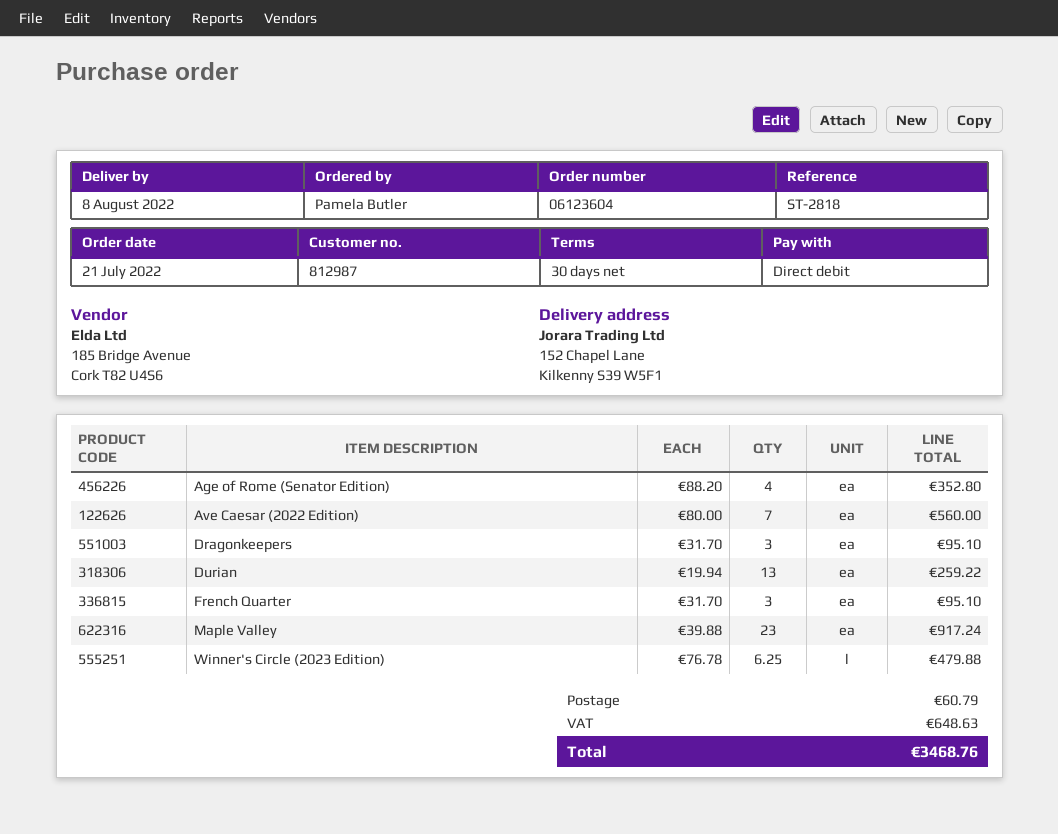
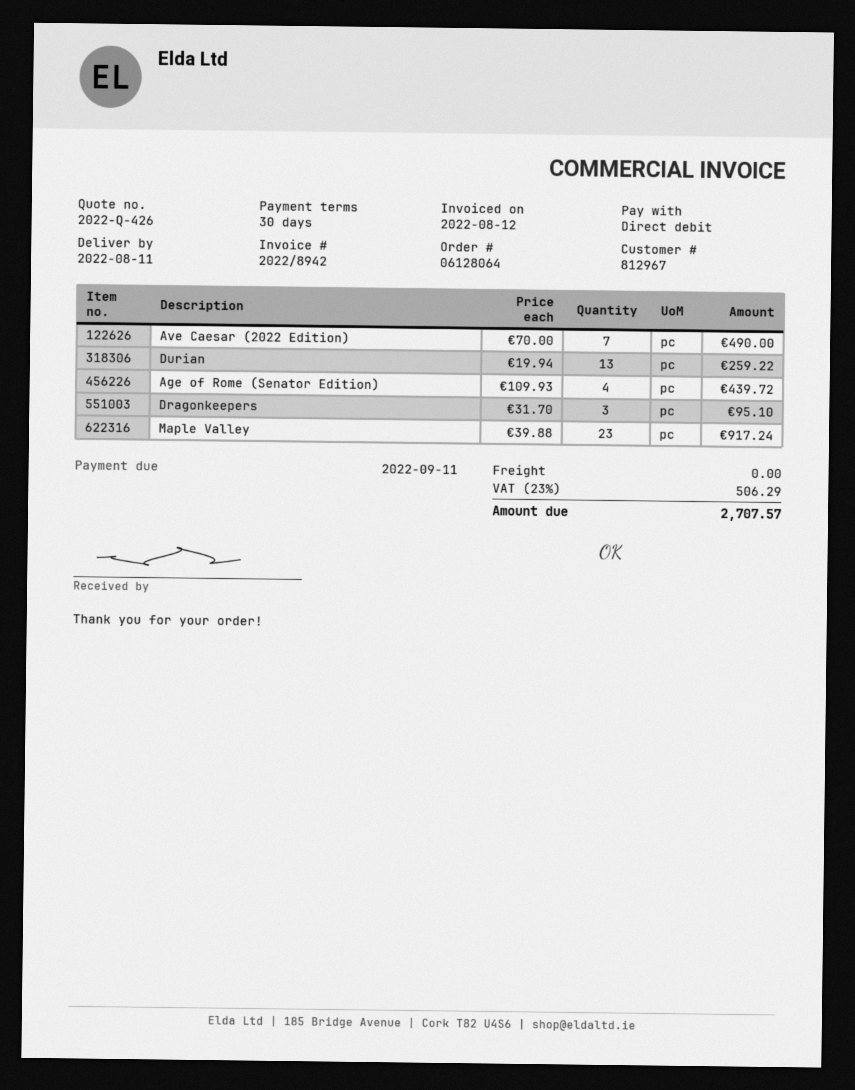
order number: 06123604 -> 06128064
delivery date: 2022-08-08 -> 2022-08-11
customer number: 812987 -> 812967
Age of Rome (Senator Edition): 4 x 88.20 = 352.80 -> 4 x 109.93 = 439.72
Ave Caesar (2022 Edition): 7 x 80.00 = 560.00 -> 7 x 70.00 = 490.00
French Quarter: 3 x 31.70 = 95.10 -> none
Winner's Circle (2023 Edition): 6.25 x 76.78 = 479.88 -> none
shipping: 60.79 -> 0.00
tax: 648.63 -> 506.29
total: 3468.76 -> 2707.57

